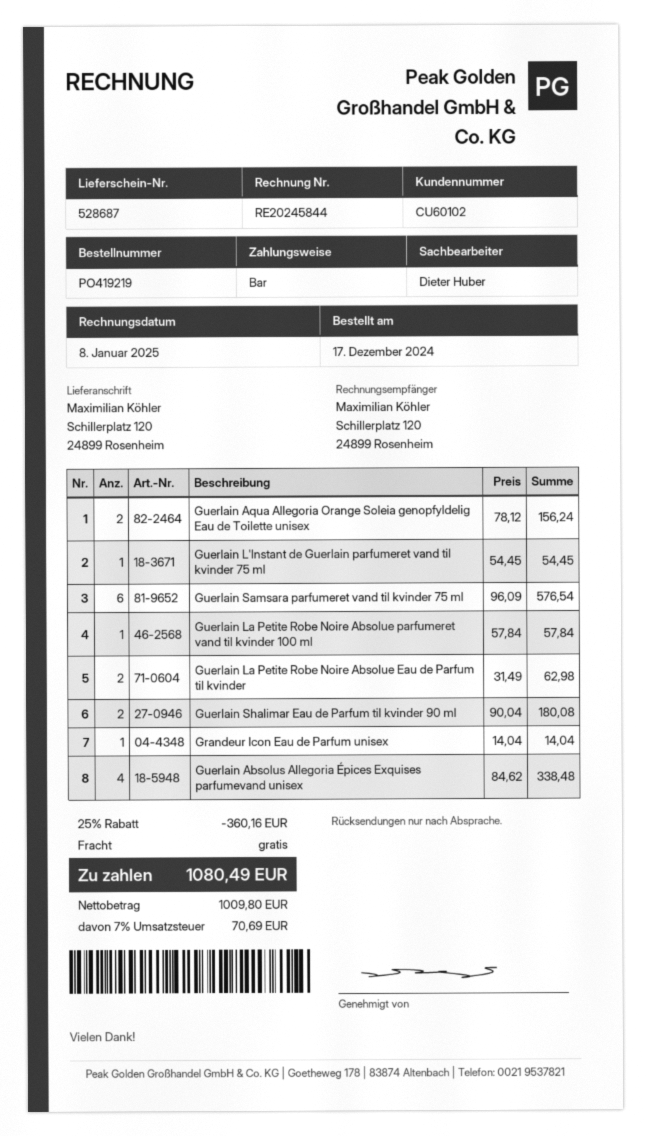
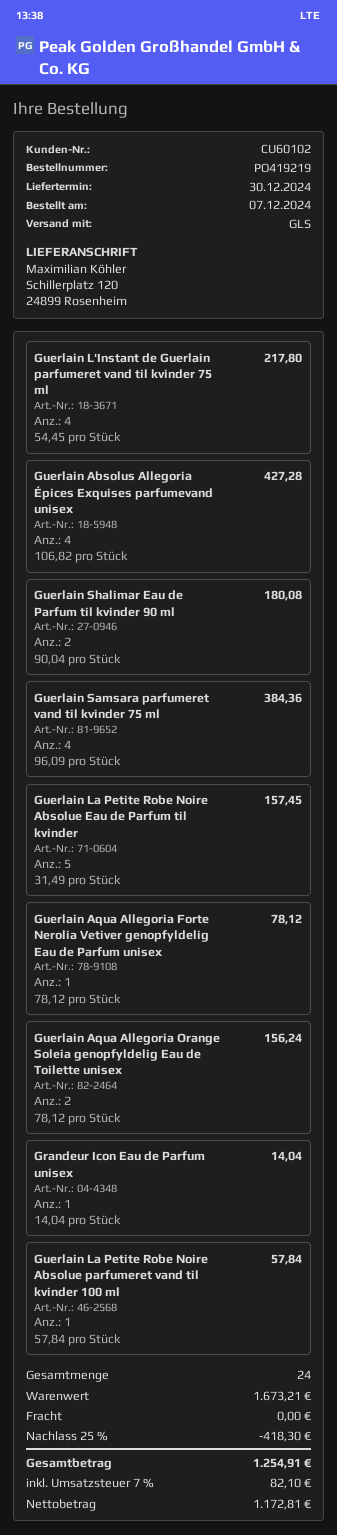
order date: 2024-12-17 -> 2024-12-07
Guerlain L'Instant de Guerlain parfumeret vand til kvinder 75 ml: 1 x 54.45 = 54.45 -> 4 x 54.45 = 217.80
Guerlain Samsara parfumeret vand til kvinder 75 ml: 6 x 96.09 = 576.54 -> 4 x 96.09 = 384.36
Guerlain La Petite Robe Noire Absolue Eau de Parfum til kvinder: 2 x 31.49 = 62.98 -> 5 x 31.49 = 157.45
Guerlain Absolus Allegoria Épices Exquises parfumevand unisex: 4 x 84.62 = 338.48 -> 4 x 106.82 = 427.28
Guerlain Aqua Allegoria Forte Nerolia Vetiver genopfyldelig Eau de Parfum unisex: none -> 1 x 78.12 = 78.12
discount: 25% = 360.16 -> 25% = 418.30
net: 1009.80 -> 1172.81
tax: 7% = 70.69 -> 7% = 82.10
total: 1080.49 -> 1254.91

